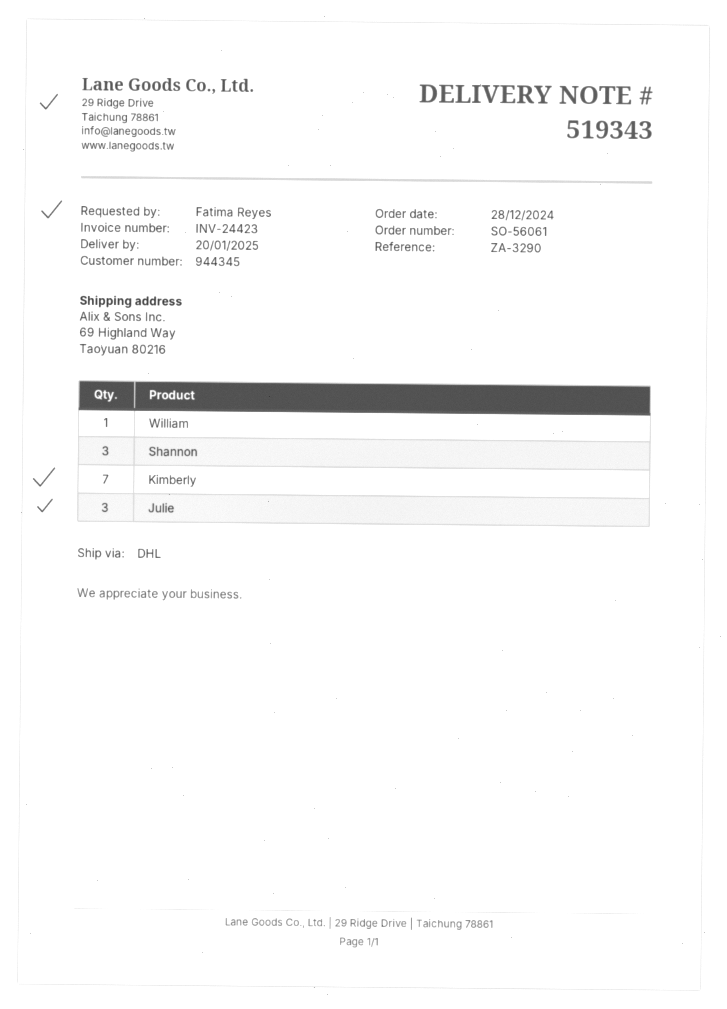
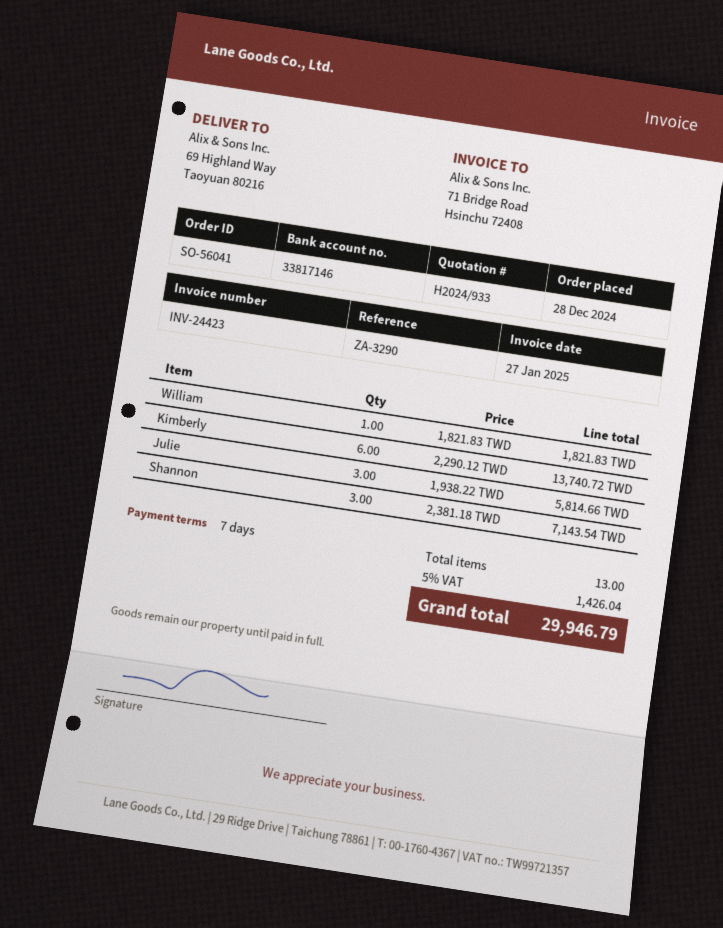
order number: SO-56061 -> SO-56041
Kimberly: 7 -> 6

